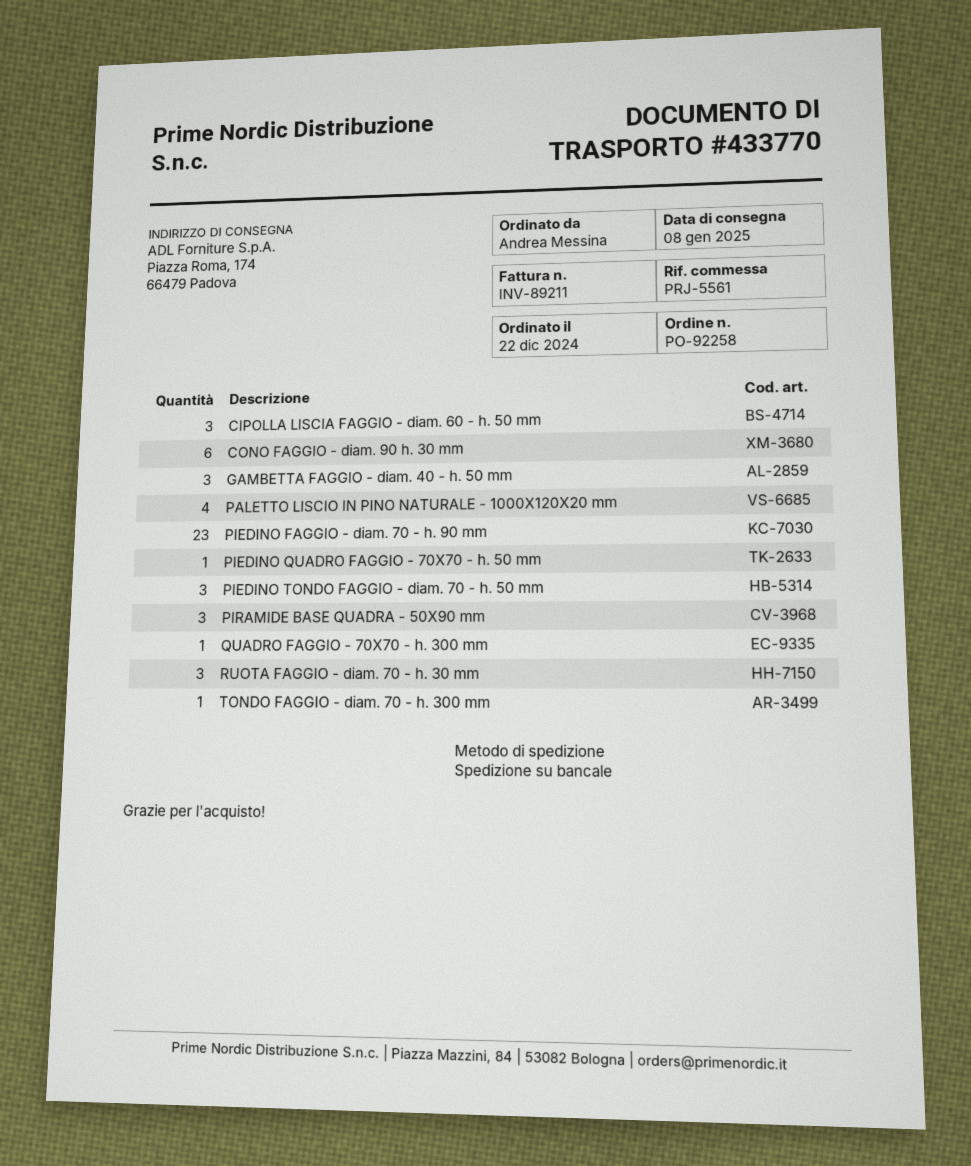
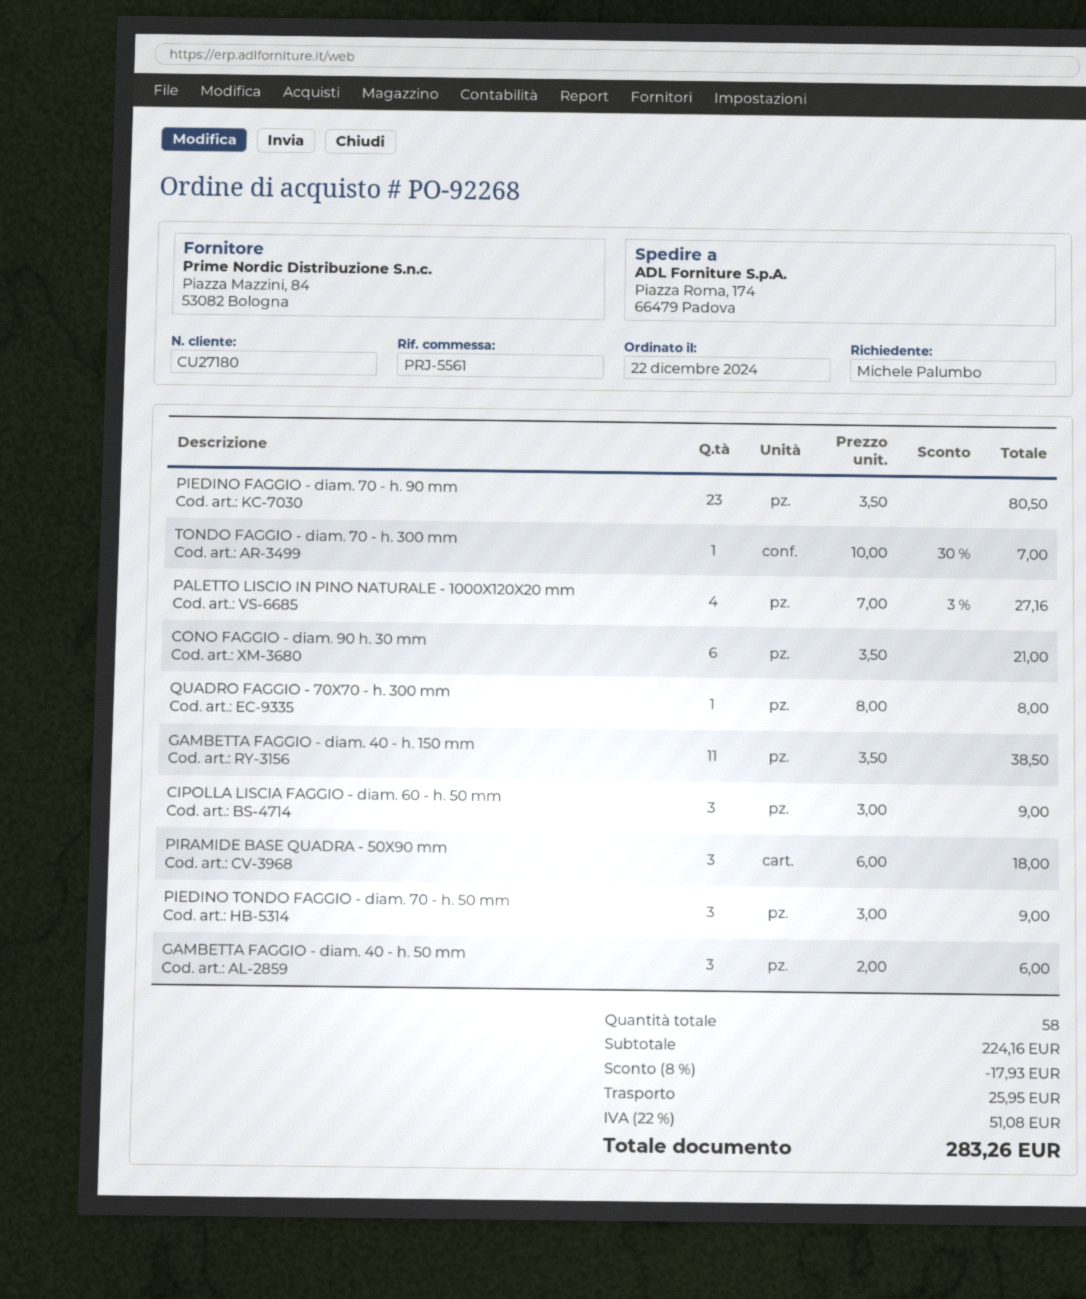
order number: PO-92258 -> PO-92268
ordered by: Andrea Messina -> Michele Palumbo
PIEDINO QUADRO FAGGIO - 70X70 - h. 50 mm: 1 -> none
RUOTA FAGGIO - diam. 70 - h. 30 mm: 3 -> none
GAMBETTA FAGGIO - diam. 40 - h. 150 mm: none -> 11

